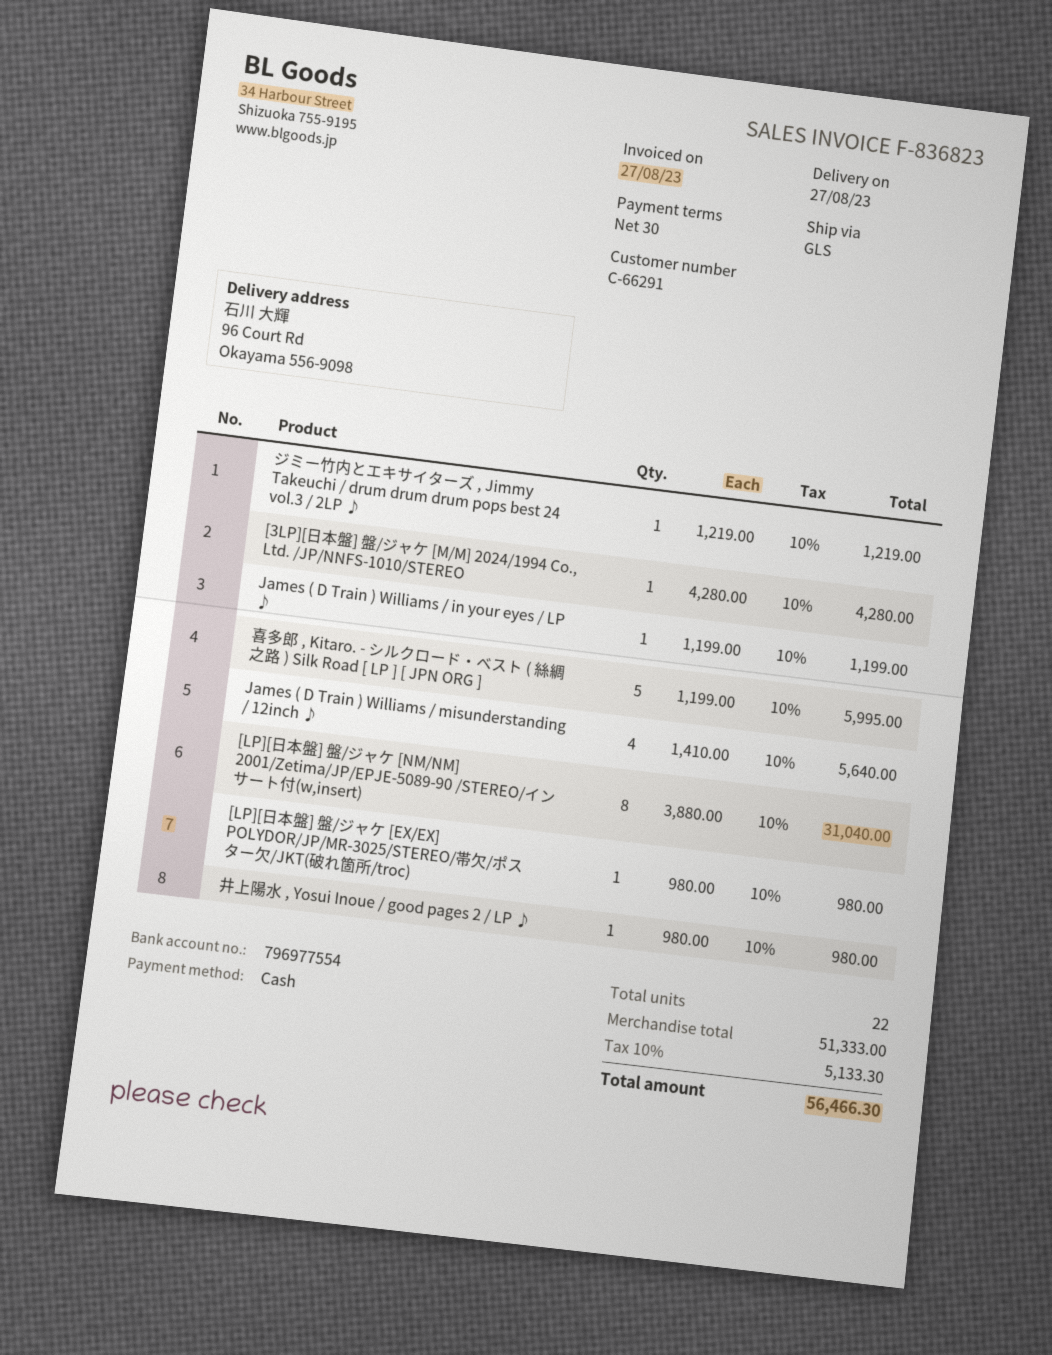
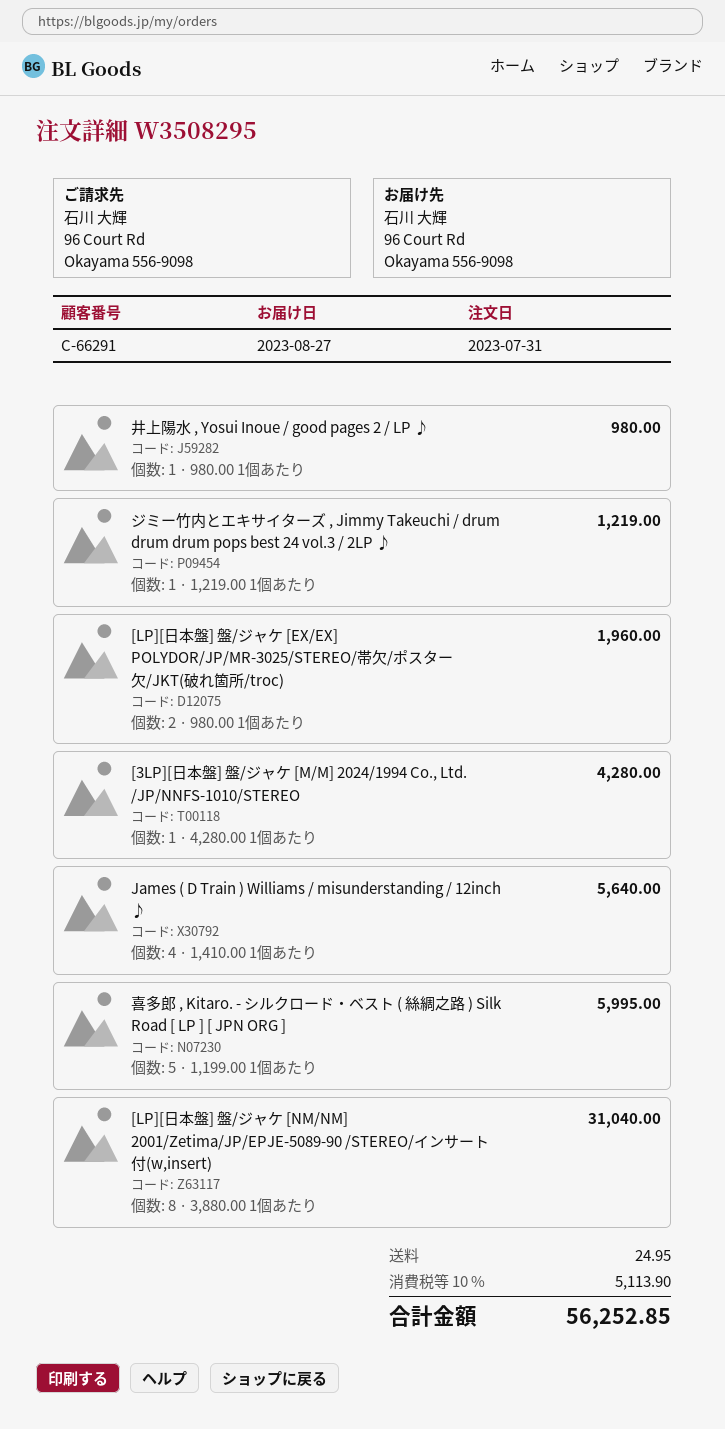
James ( D Train ) Williams / in your eyes / LP ♪: 1 x 1199.00 = 1199.00 -> none
[LP][日本盤] 盤/ジャケ [EX/EX] POLYDOR/JP/MR-3025/STEREO/帯欠/ポスター欠/JKT(破れ箇所/troc): 1 x 980.00 = 980.00 -> 2 x 980.00 = 1960.00
shipping: none -> 24.95
tax: 10% = 5133.30 -> 10% = 5113.90
total: 56466.30 -> 56252.85

